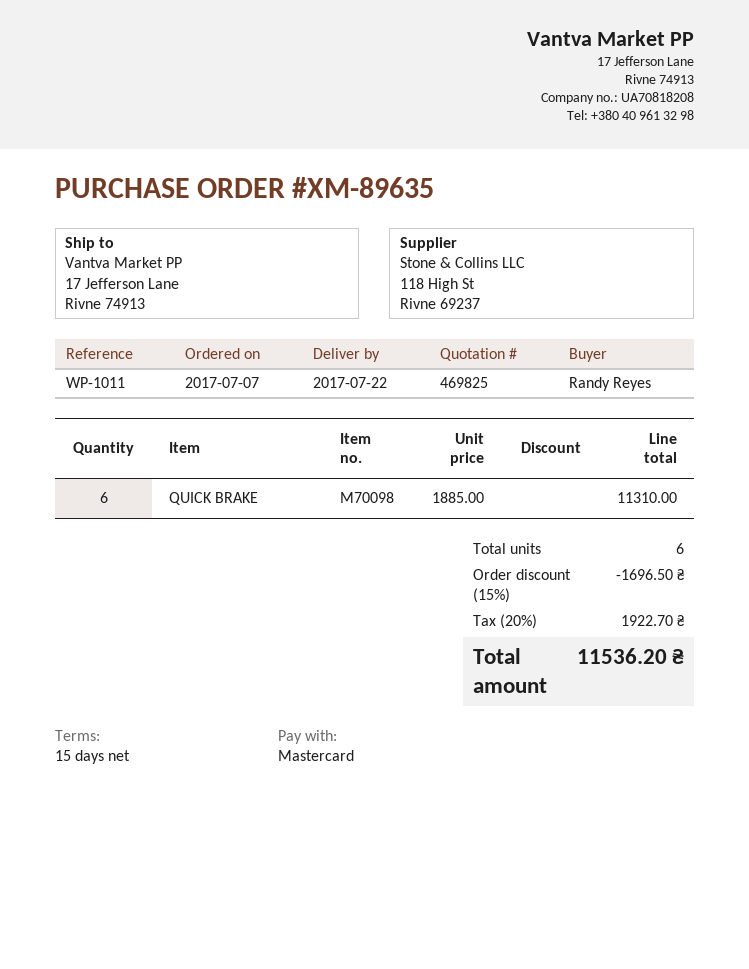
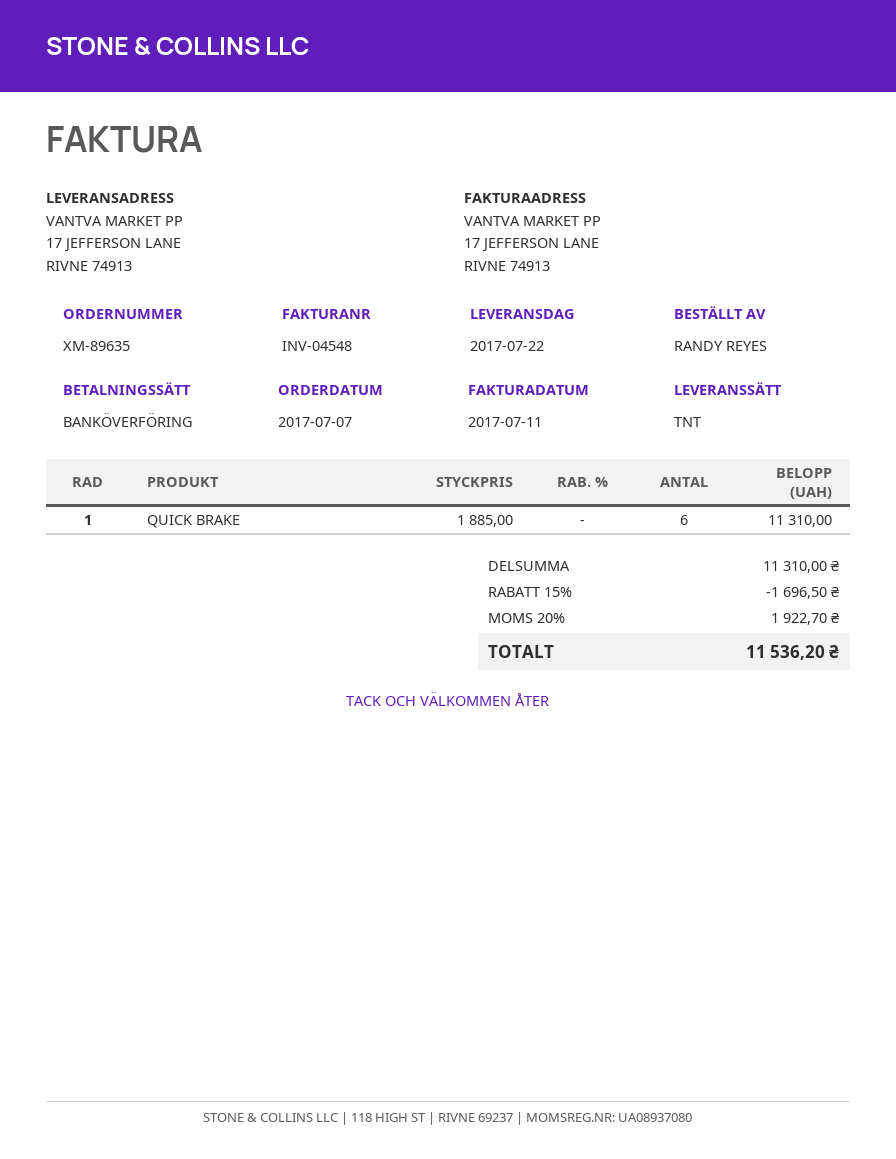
payment method: Mastercard -> bank transfer

